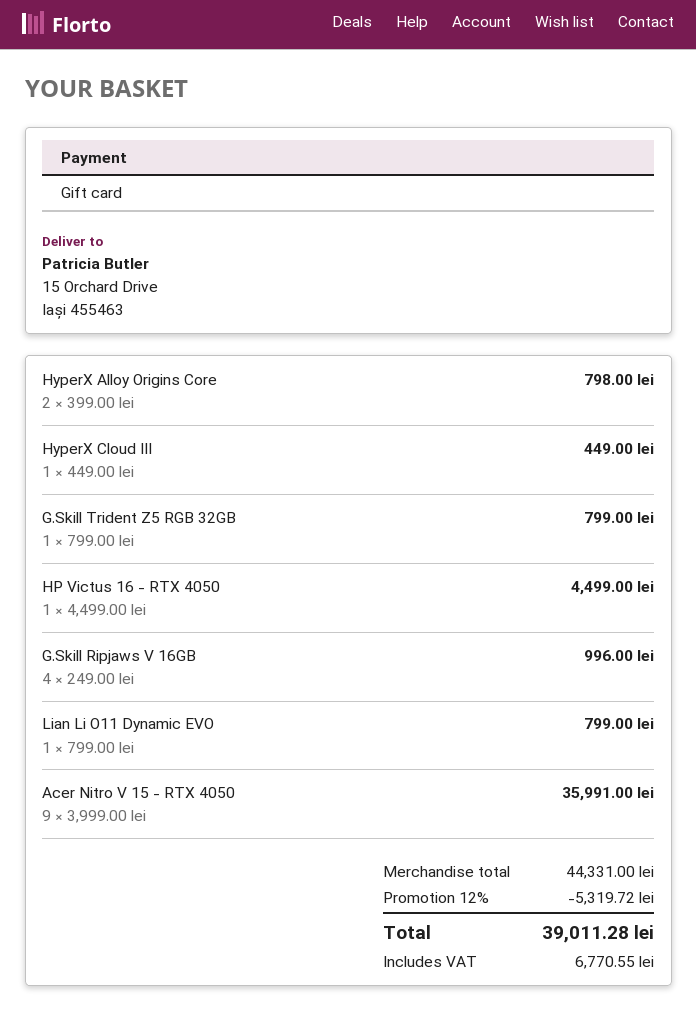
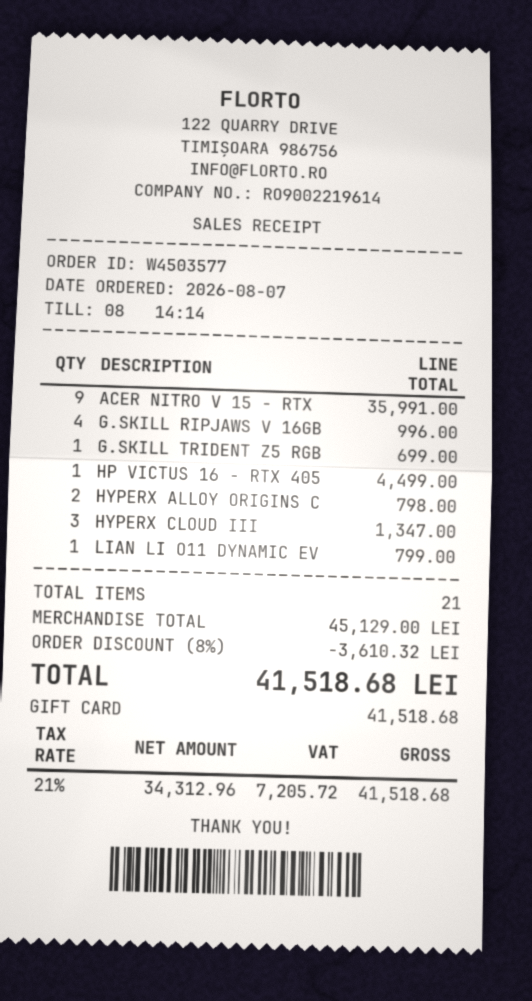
HyperX Cloud III: 1 for 449.00 -> 3 for 1347.00
G.Skill Trident Z5 RGB 32GB: 1 for 799.00 -> 1 for 699.00
subtotal: 44331.00 -> 45129.00
discount: 12% = 5319.72 -> 8% = 3610.32
tax: 6770.55 -> 7205.72
total: 39011.28 -> 41518.68

